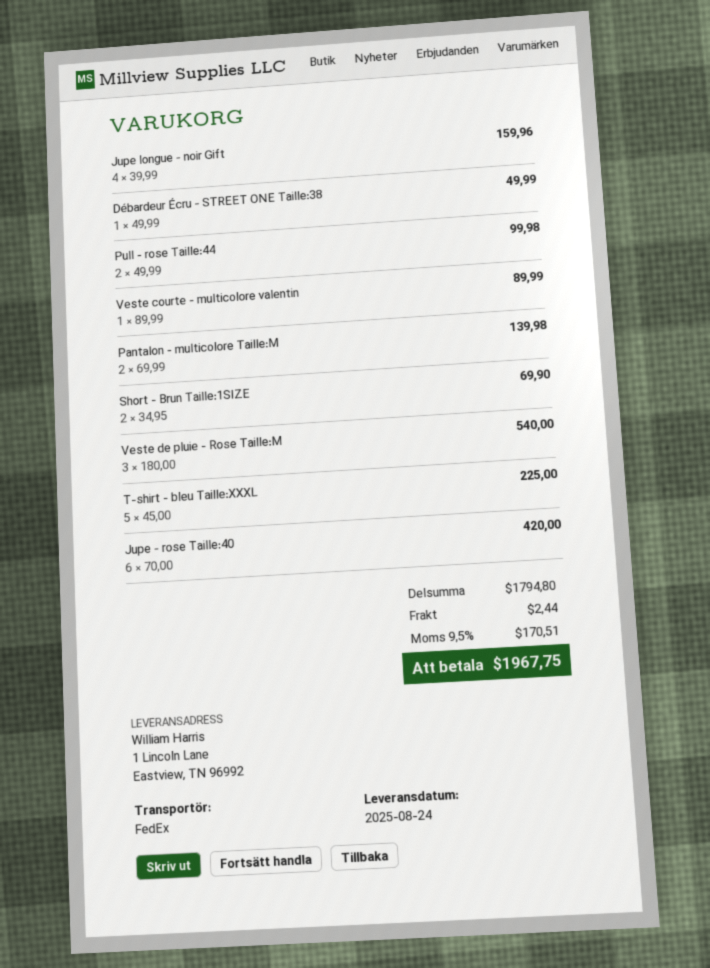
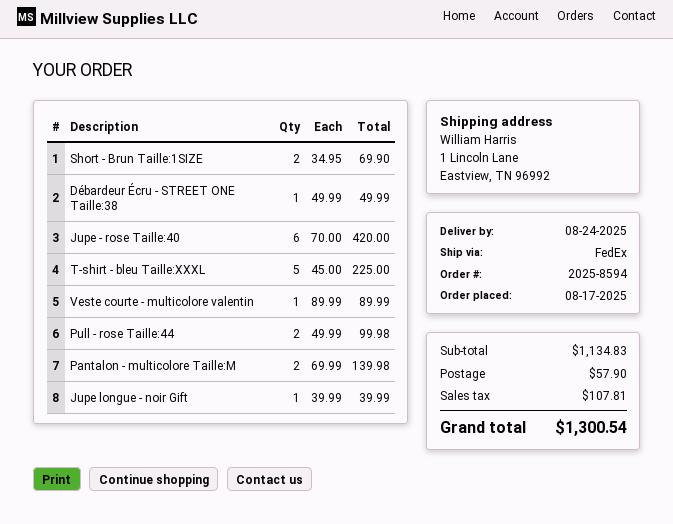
Jupe longue - noir Gift: 4 x 39.99 = 159.96 -> 1 x 39.99 = 39.99
Veste de pluie - Rose Taille:M: 3 x 180.00 = 540.00 -> none
subtotal: 1794.80 -> 1134.83
shipping: 2.44 -> 57.90
tax: 170.51 -> 107.81
total: 1967.75 -> 1300.54

